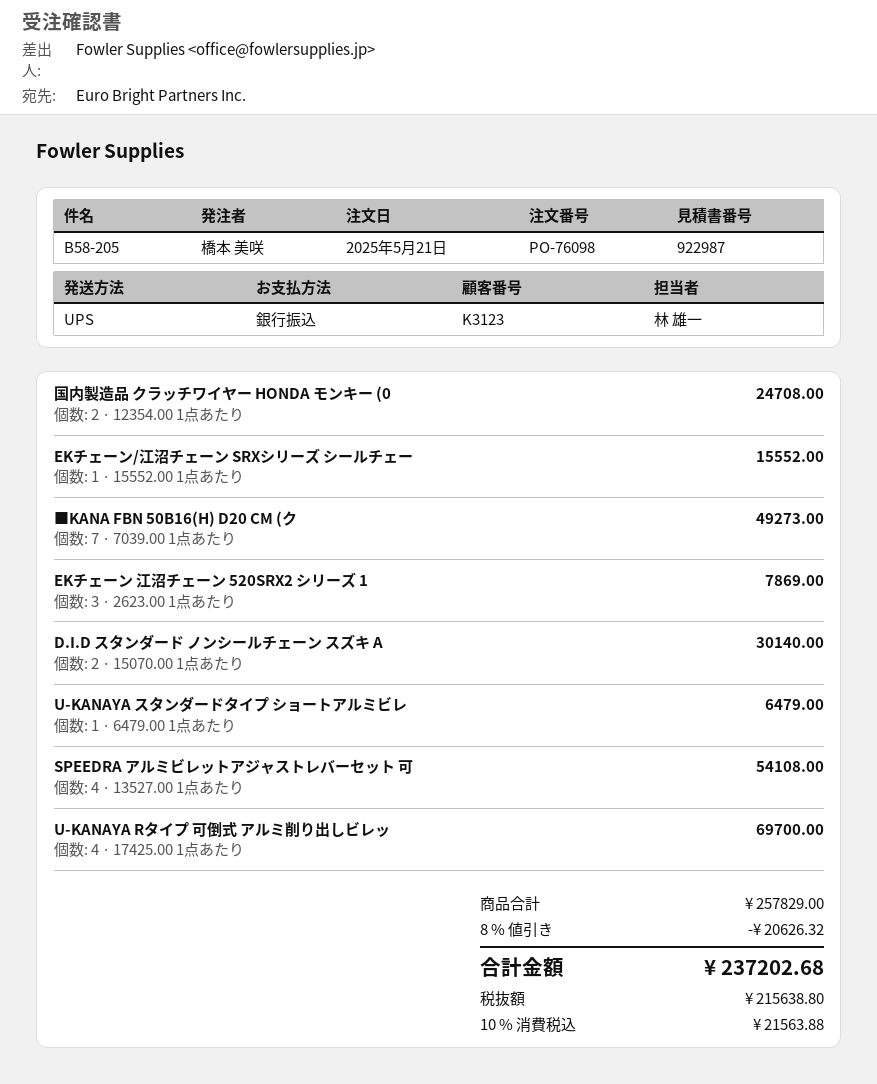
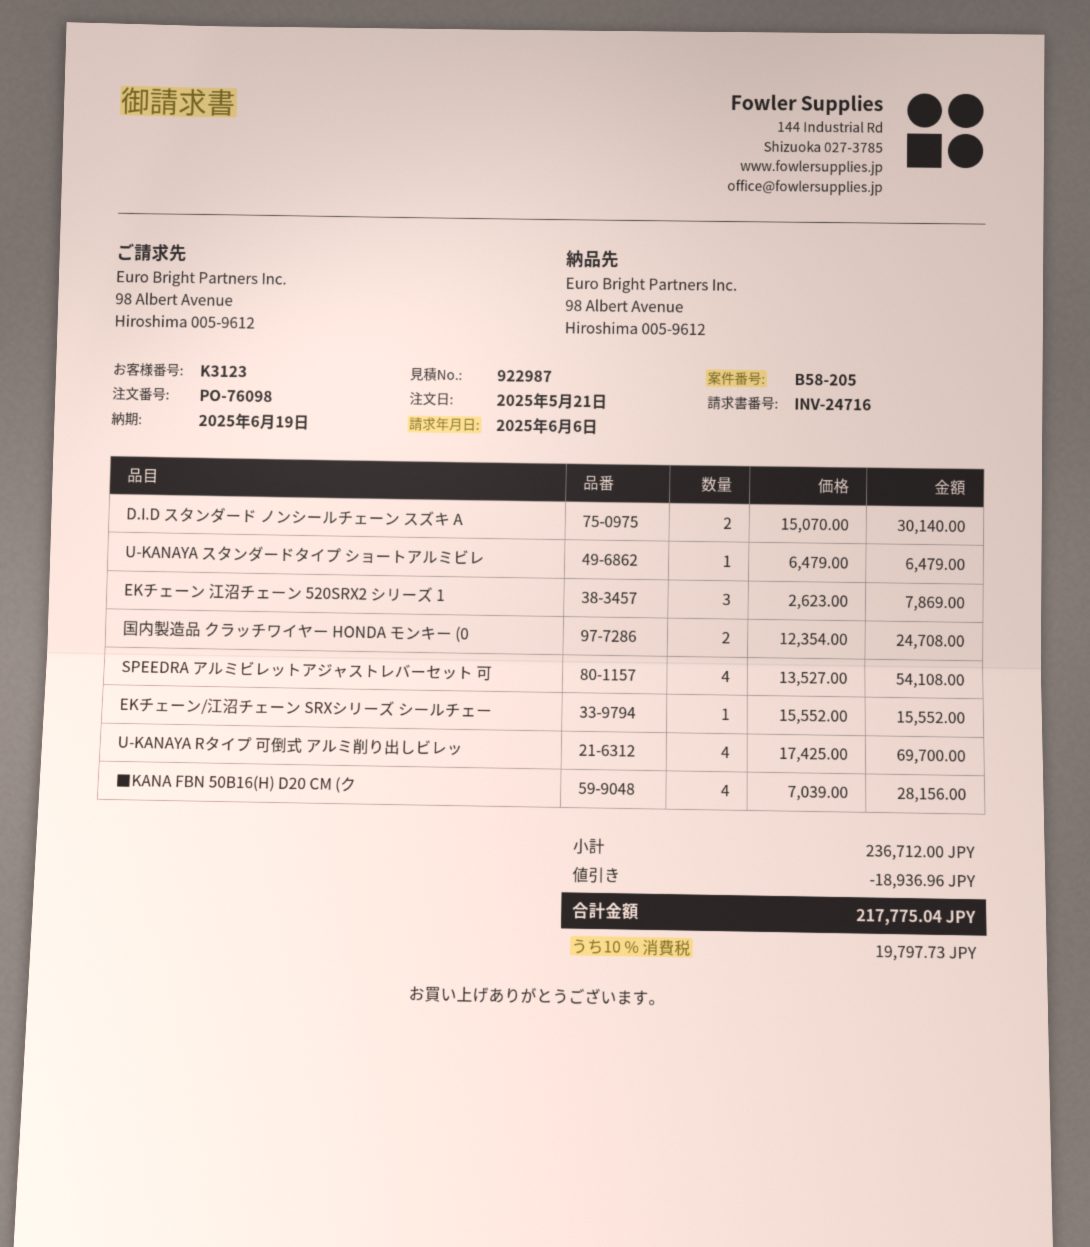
■KANA FBN 50B16(H) D20 CM (ク: 7 x 7039.00 = 49273.00 -> 4 x 7039.00 = 28156.00
subtotal: 257829.00 -> 236712.00
discount: 20626.32 -> 18936.96
tax: 10% = 21563.88 -> 10% = 19797.73
total: 237202.68 -> 217775.04

